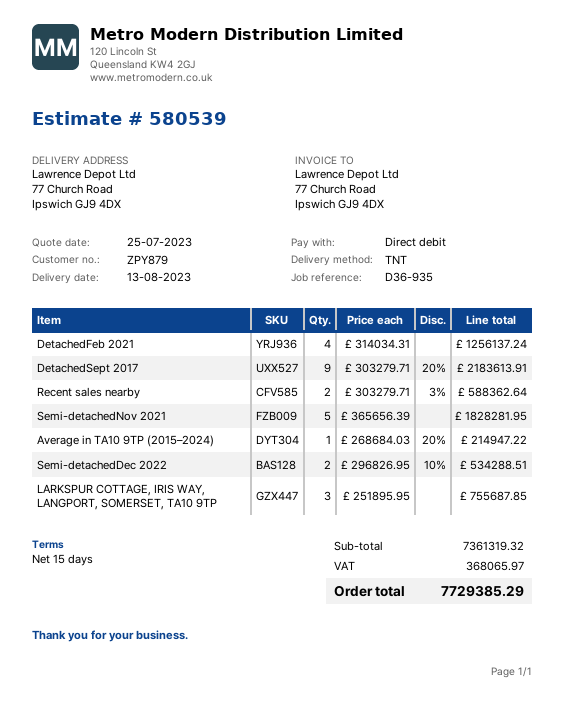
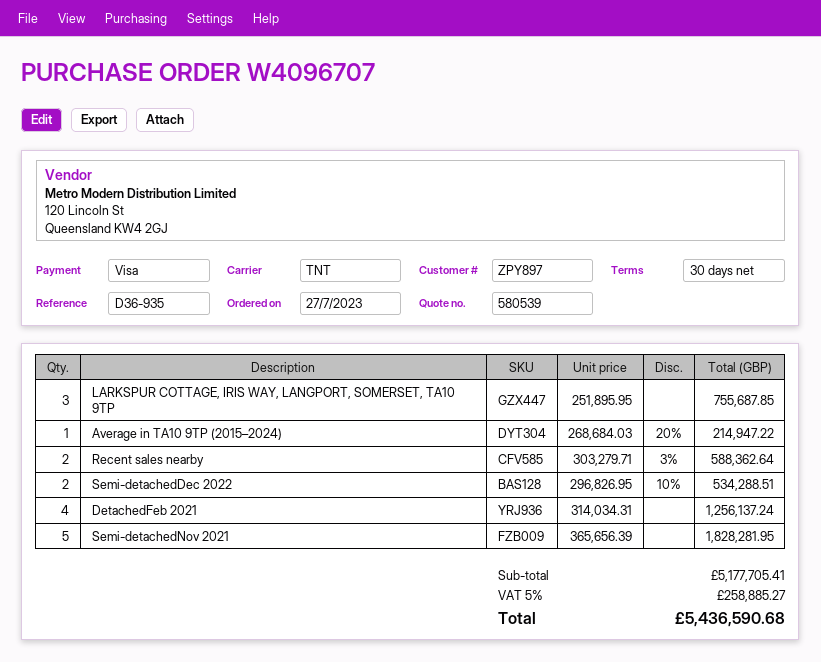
payment terms: 15 days -> 30 days
customer number: ZPY879 -> ZPY897
payment method: direct debit -> Visa
DetachedSept 2017: 9 x 303279.71 - 20% = 2183613.91 -> none
subtotal: 7361319.32 -> 5177705.41
tax: 368065.97 -> 258885.27
total: 7729385.29 -> 5436590.68

